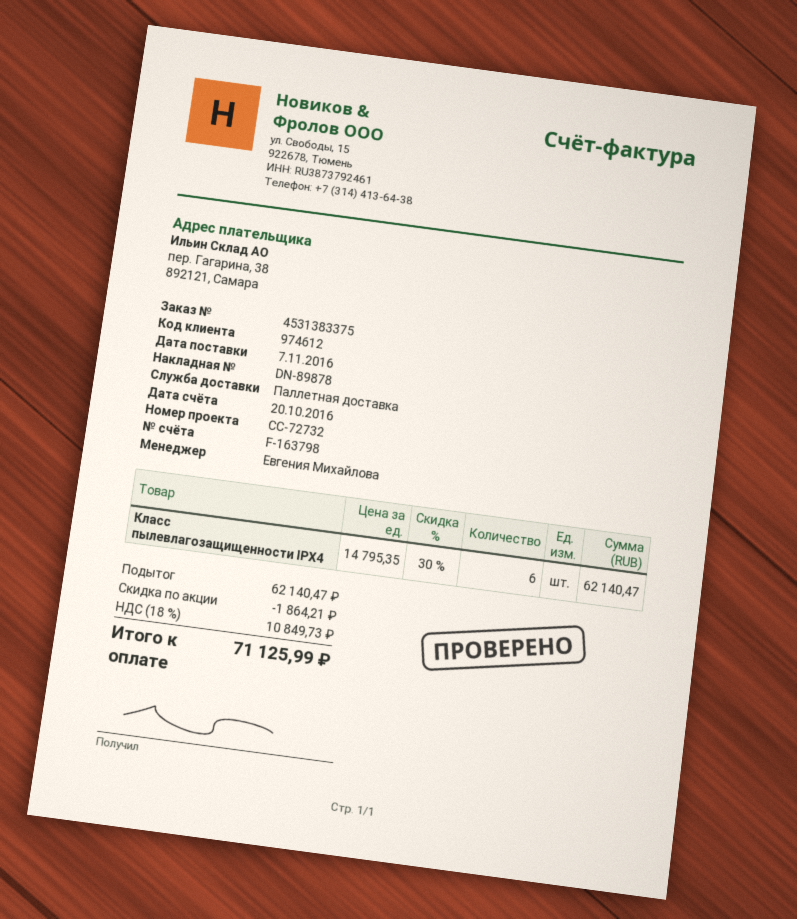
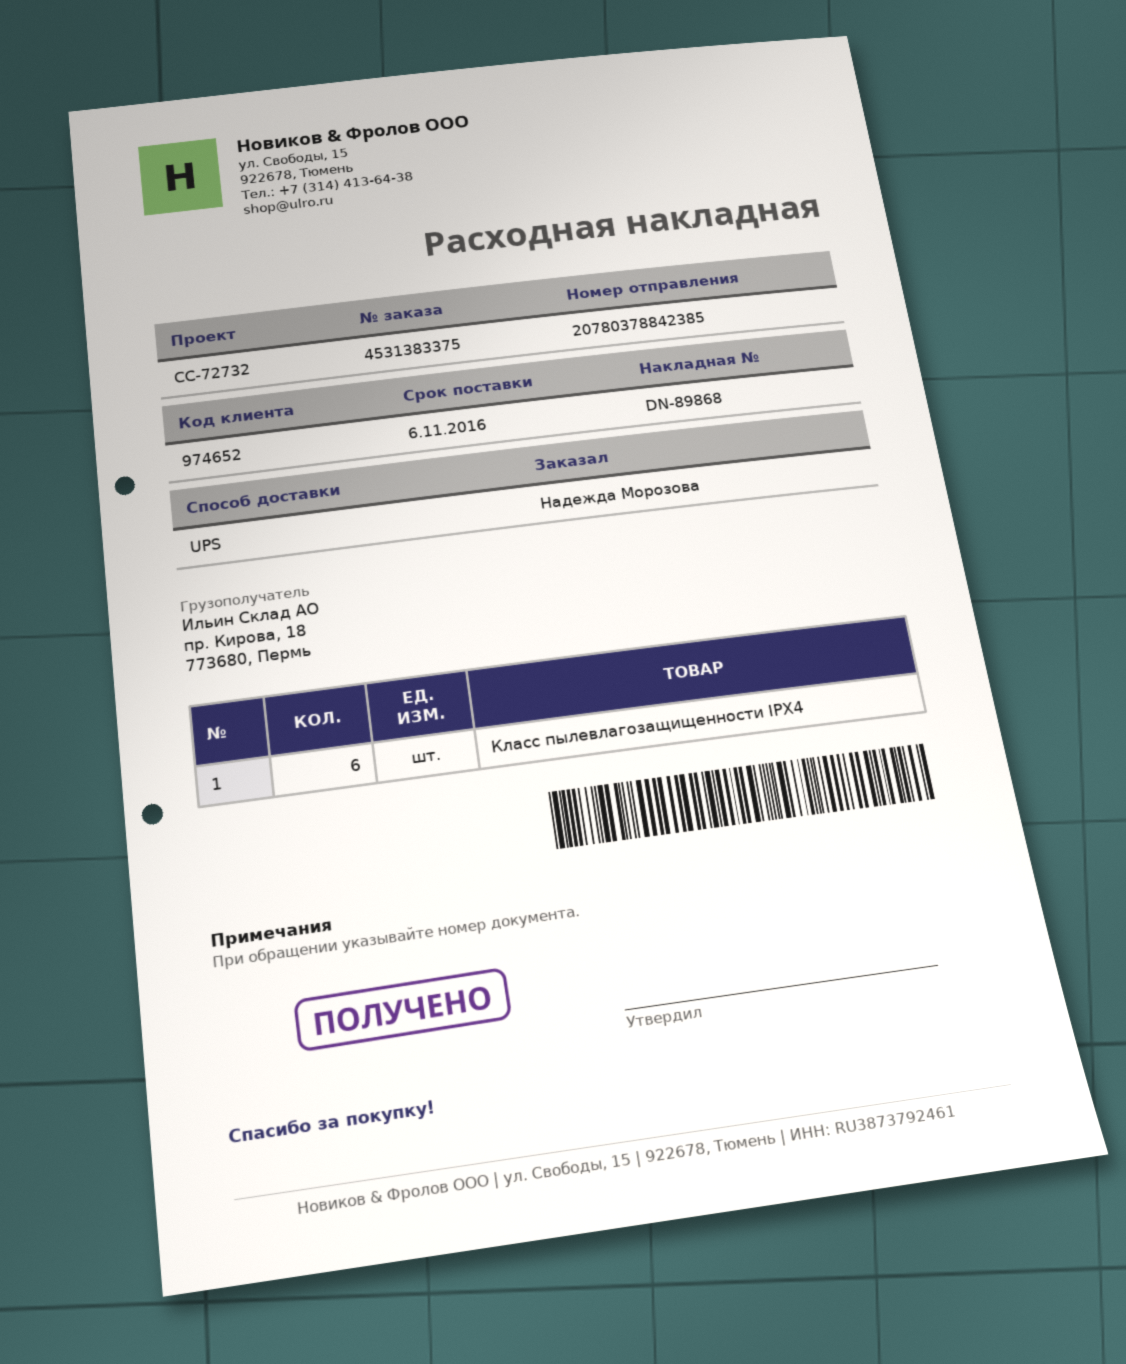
delivery note number: DN-89878 -> DN-89868
delivery date: 2016-11-07 -> 2016-11-06
customer number: 974612 -> 974652
shipping method: pallet freight -> UPS

